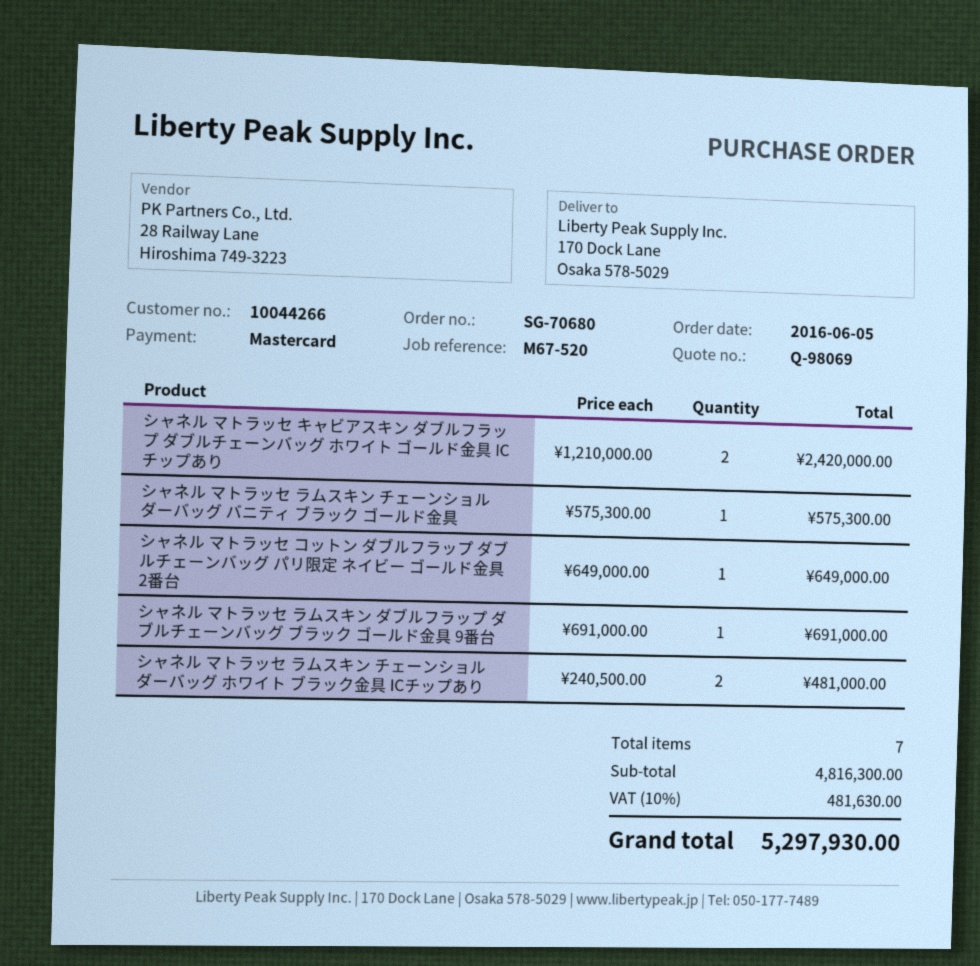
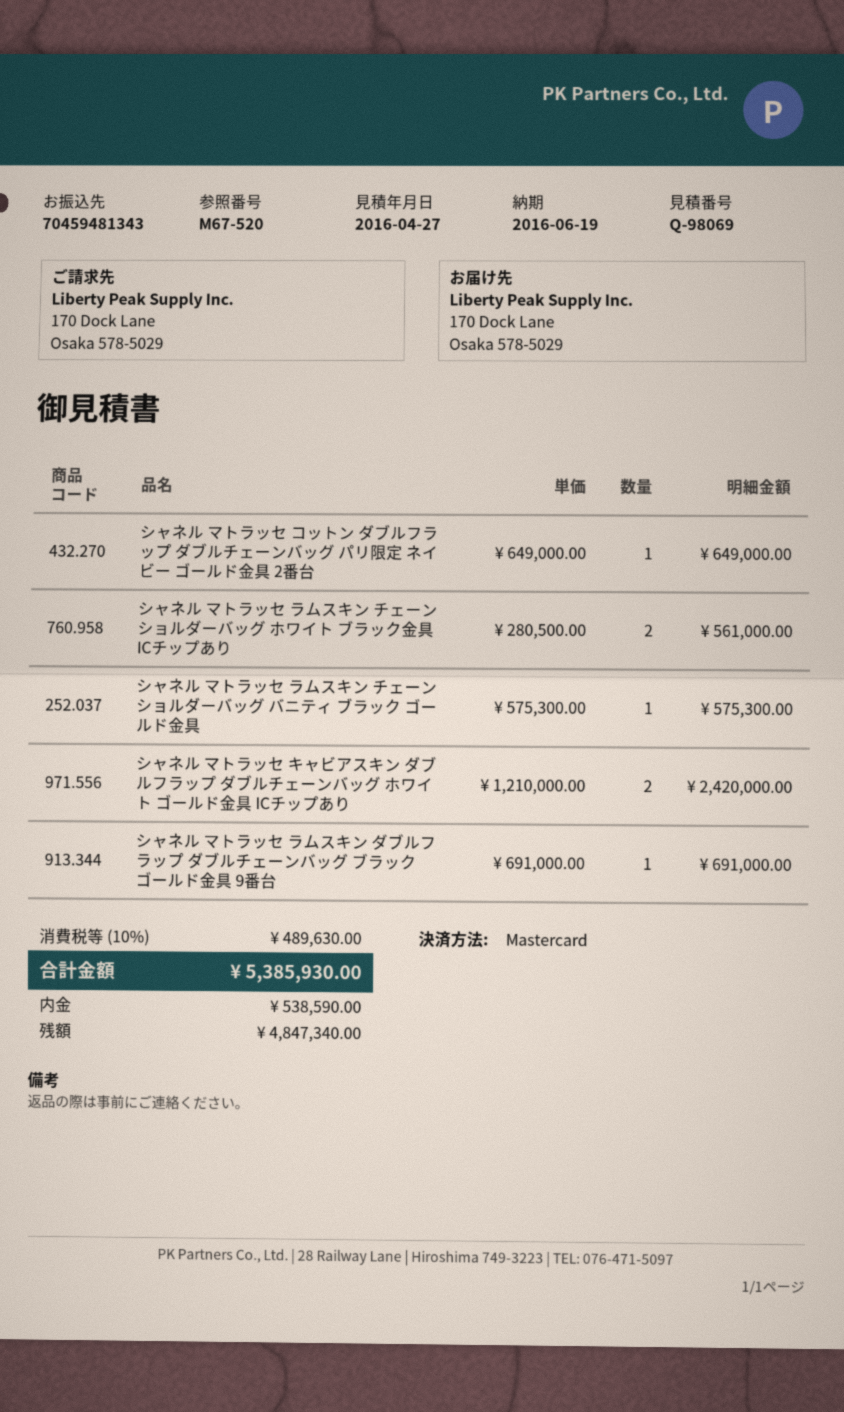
シャネル マトラッセ ラムスキン チェーンショルダーバッグ ホワイト ブラック金具 ICチップあり: 2 x 240500.00 = 481000.00 -> 2 x 280500.00 = 561000.00
tax: 10% = 481630.00 -> 10% = 489630.00
total: 5297930.00 -> 5385930.00

